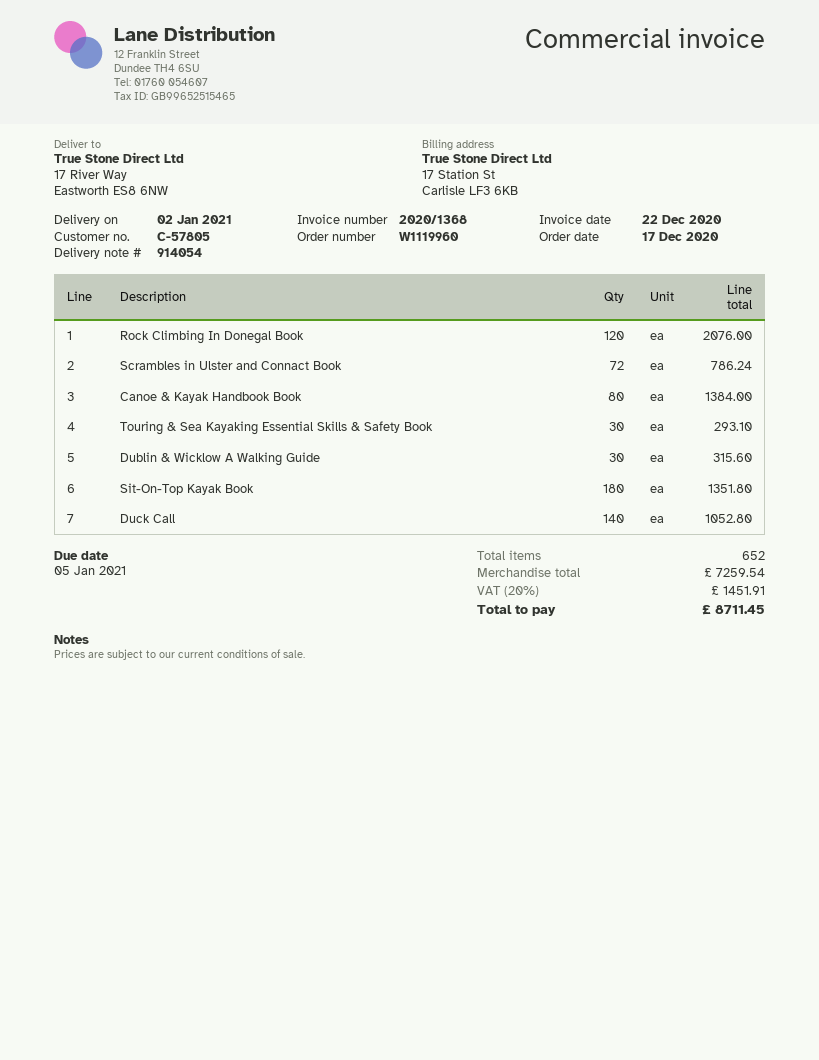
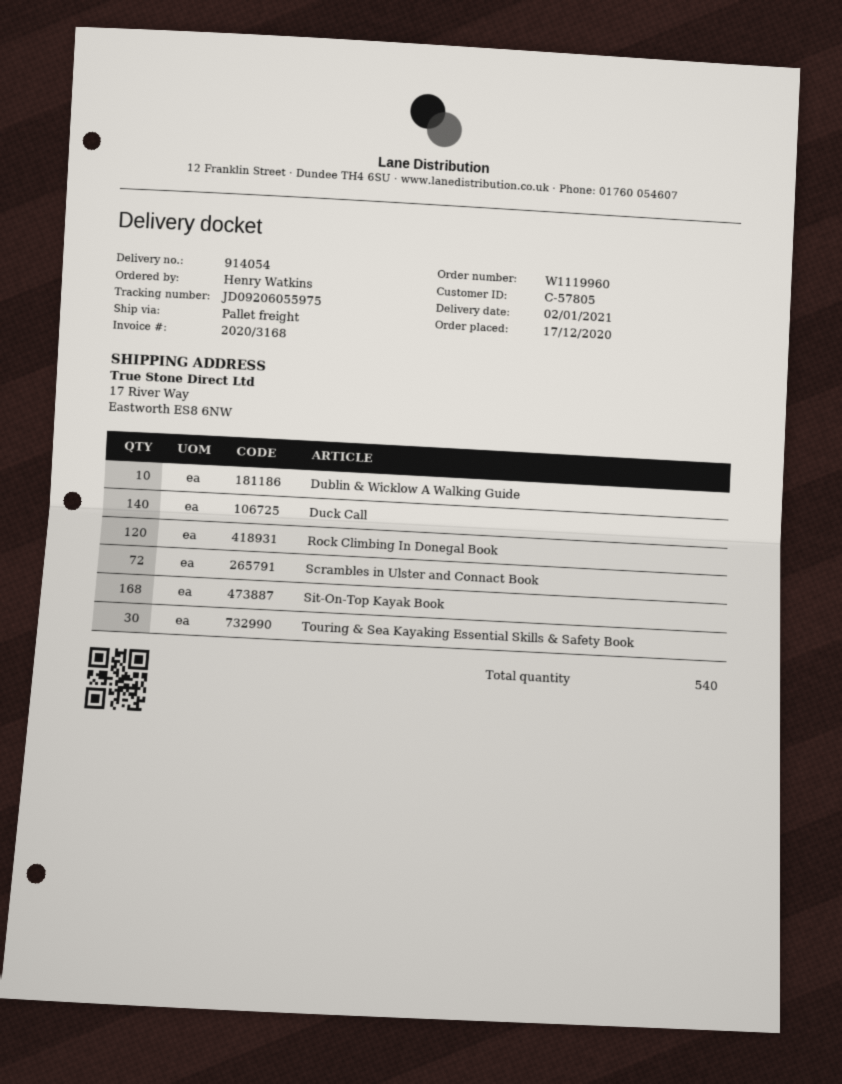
invoice number: 2020/1368 -> 2020/3168
Canoe & Kayak Handbook Book: 80 -> none
Dublin & Wicklow A Walking Guide: 30 -> 10
Sit-On-Top Kayak Book: 180 -> 168
total quantity: 652 -> 540

